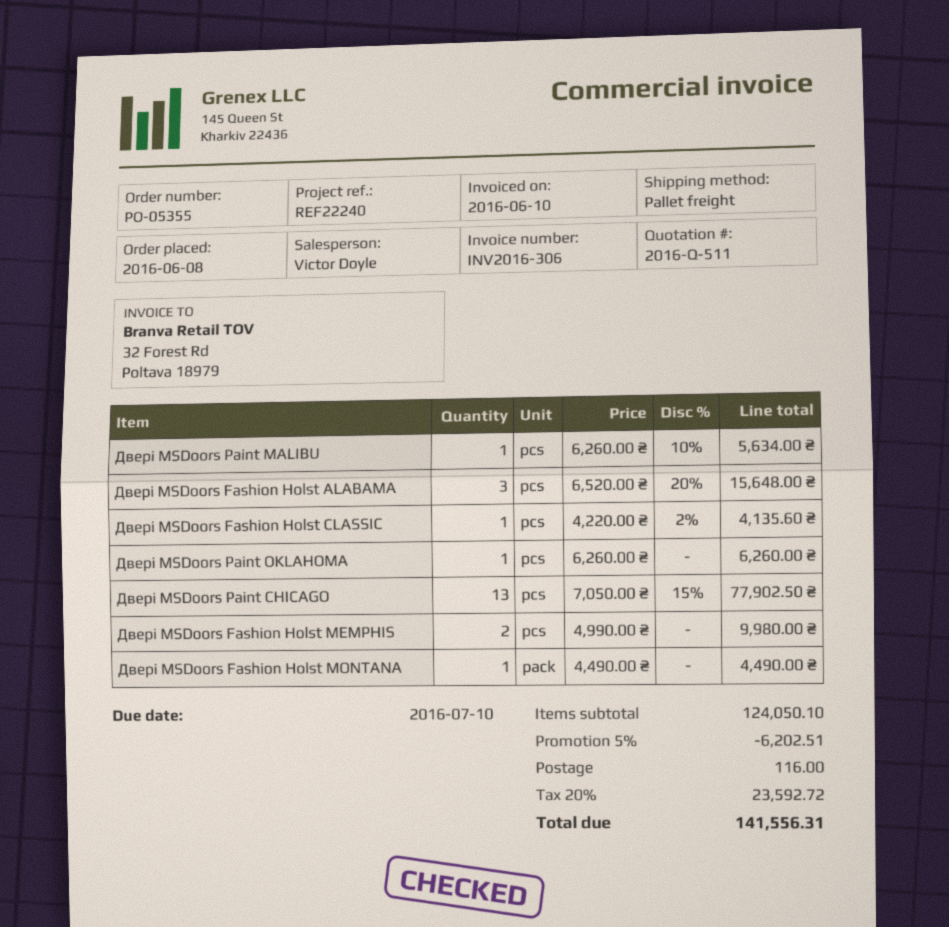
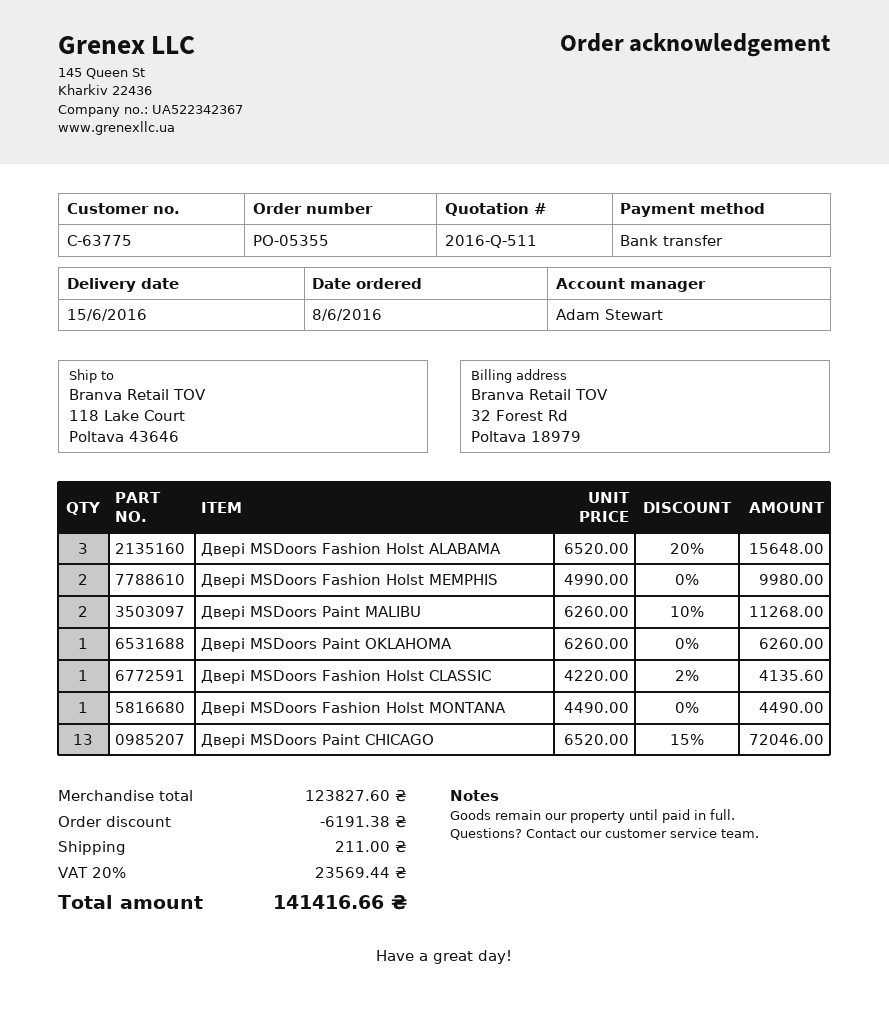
sales rep: Victor Doyle -> Adam Stewart
Двері MSDoors Paint MALIBU: 1 x 6260.00 - 10% = 5634.00 -> 2 x 6260.00 - 10% = 11268.00
Двері MSDoors Paint CHICAGO: 13 x 7050.00 - 15% = 77902.50 -> 13 x 6520.00 - 15% = 72046.00
subtotal: 124050.10 -> 123827.60
discount: 6202.51 -> 6191.38
shipping: 116.00 -> 211.00
tax: 20% = 23592.72 -> 20% = 23569.44
total: 141556.31 -> 141416.66

